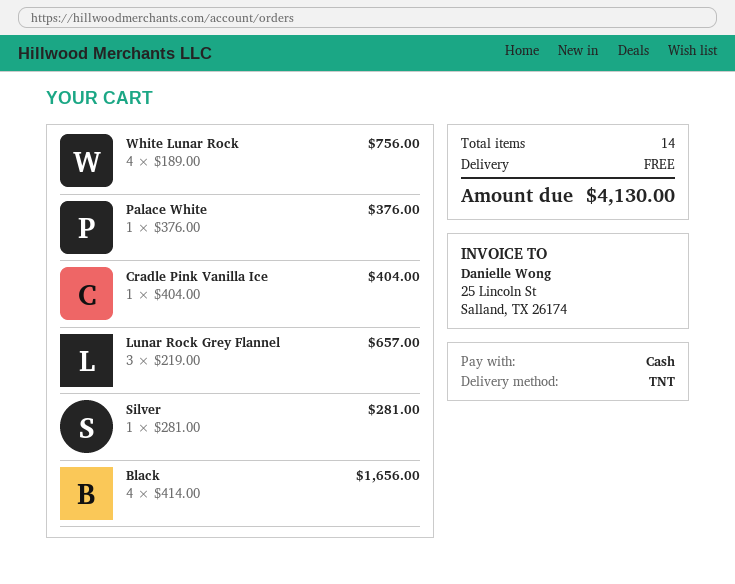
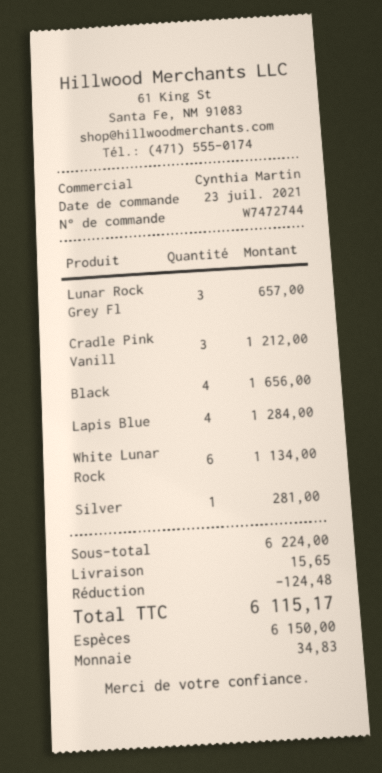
White Lunar Rock: 4 for 756.00 -> 6 for 1134.00
Palace White: 1 for 376.00 -> none
Cradle Pink Vanilla Ice: 1 for 404.00 -> 3 for 1212.00
Lapis Blue: none -> 4 for 1284.00
discount: none -> 124.48
shipping: 0.00 -> 15.65
total: 4130.00 -> 6115.17

